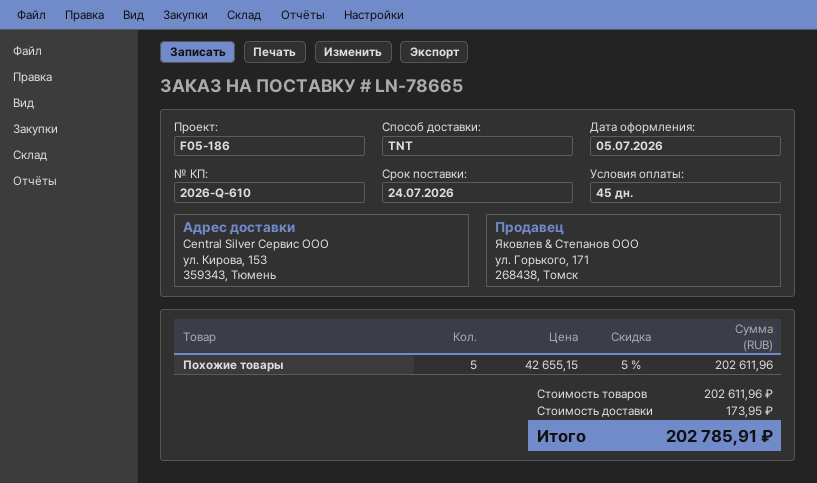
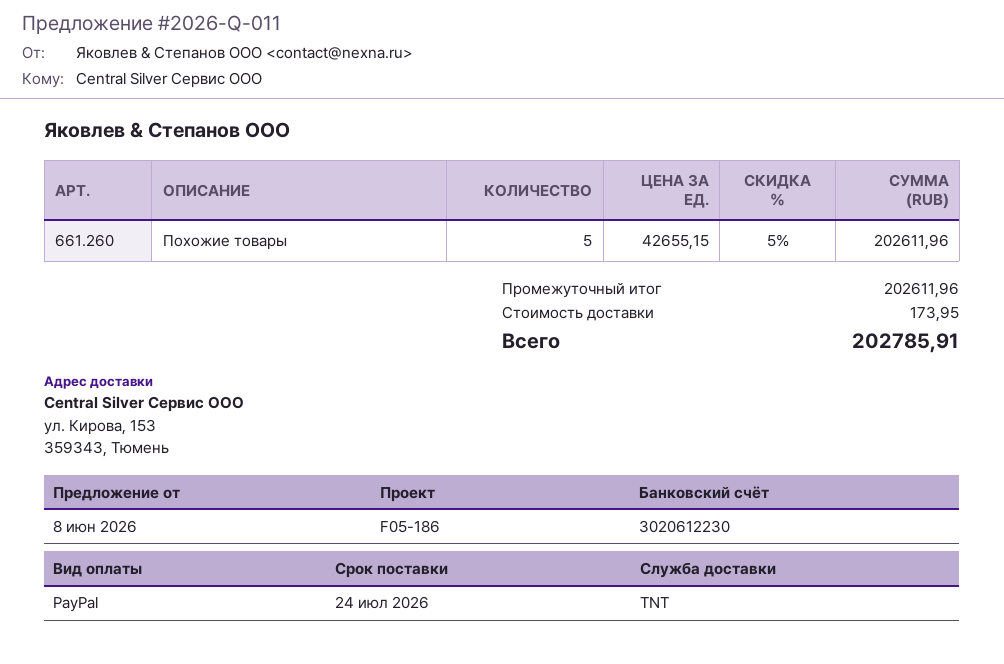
quote number: 2026-Q-610 -> 2026-Q-011

